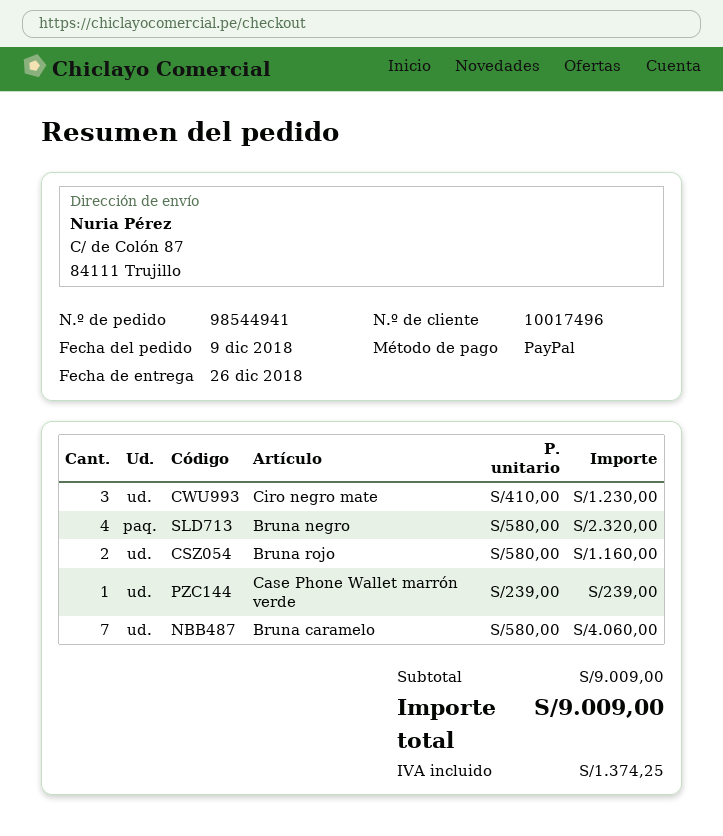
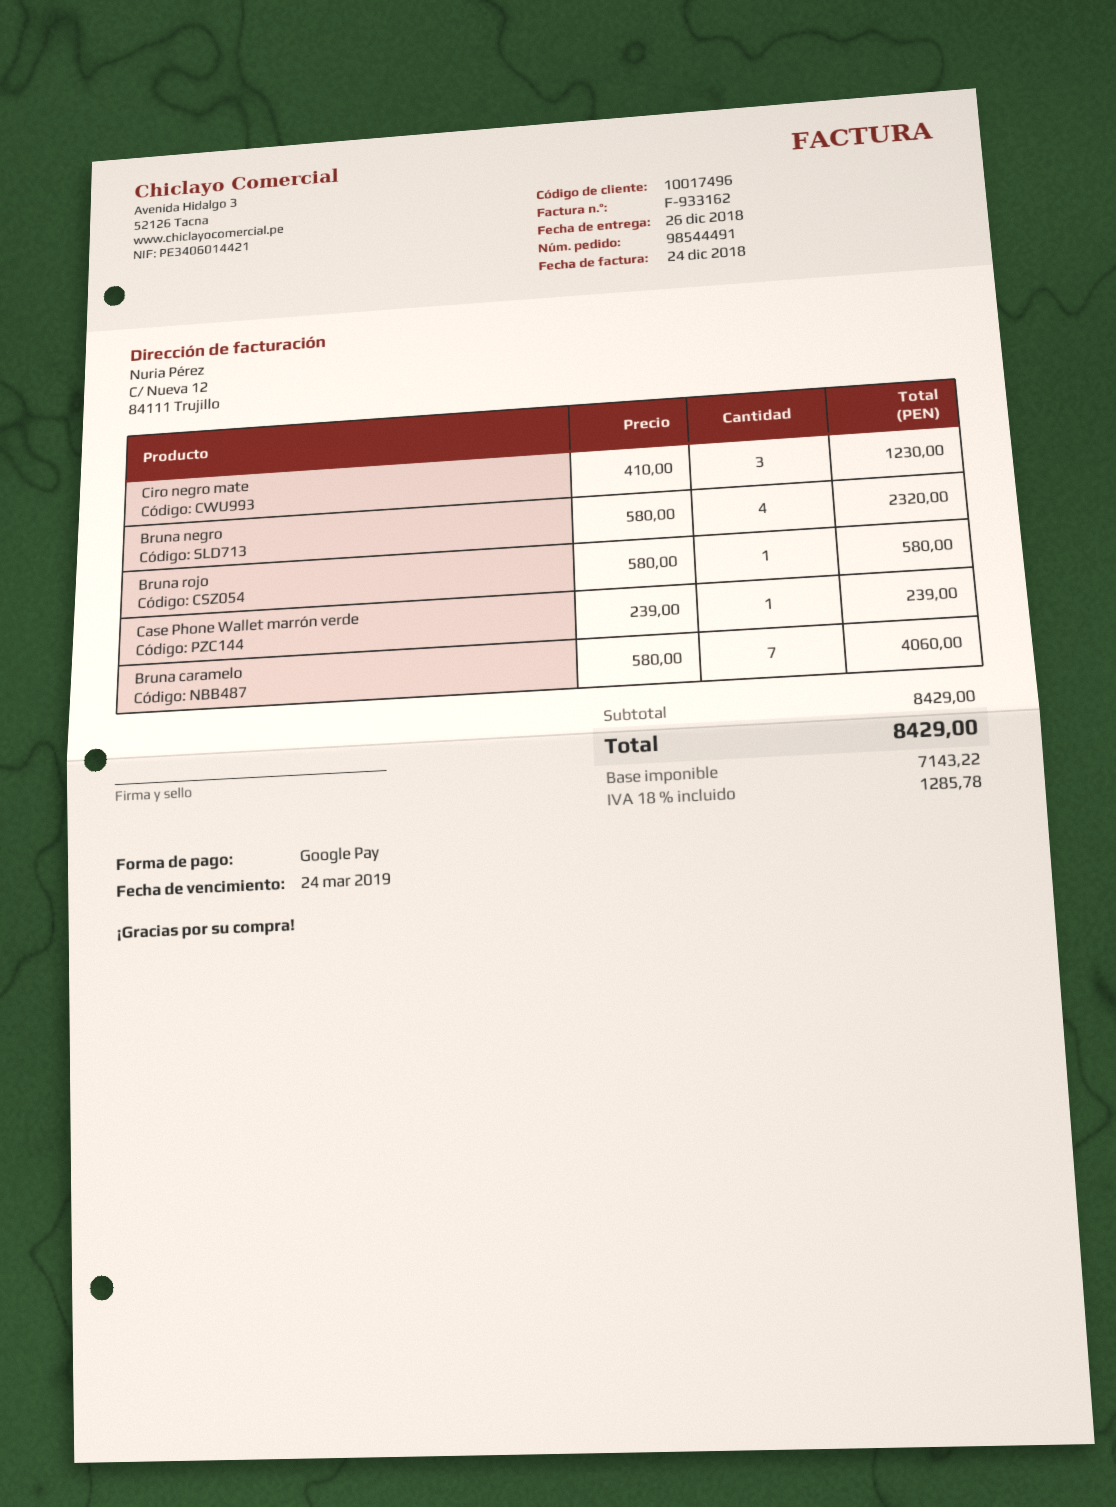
order number: 98544941 -> 98544491
payment method: PayPal -> Google Pay
Bruna rojo: 2 x 580.00 = 1160.00 -> 1 x 580.00 = 580.00
subtotal: 9009.00 -> 8429.00
tax: 1374.25 -> 1285.78
total: 9009.00 -> 8429.00

